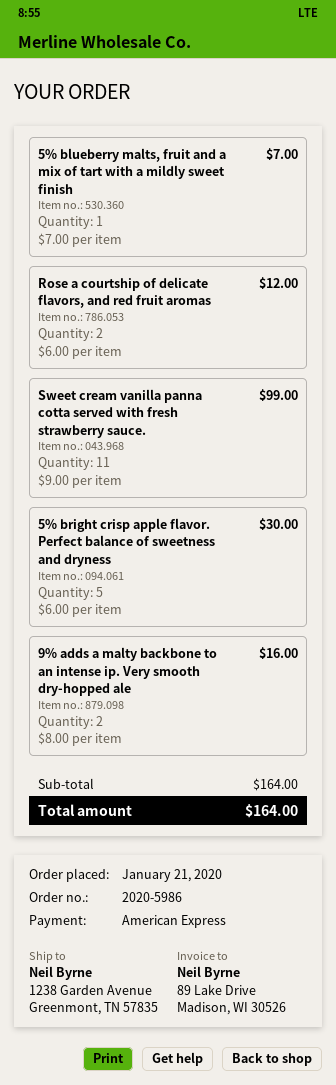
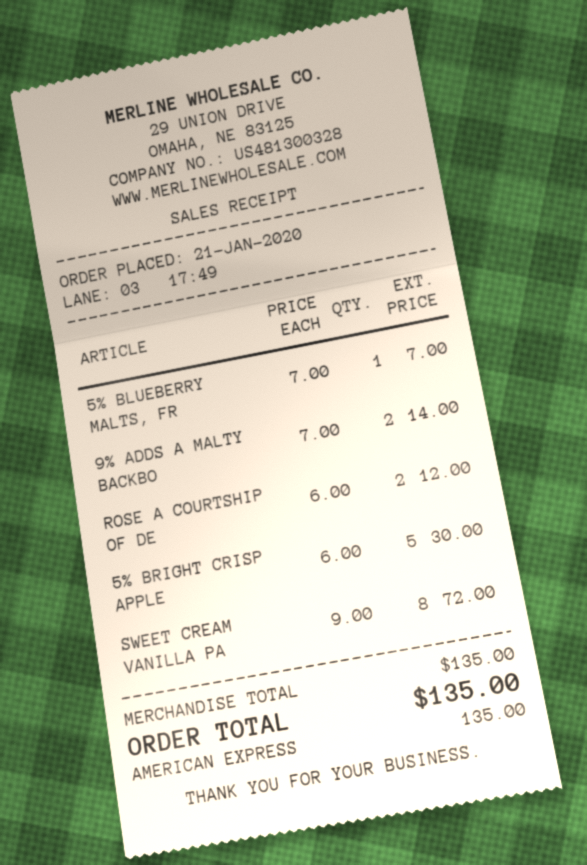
Sweet cream vanilla panna cotta served with fresh strawberry sauce.: 11 x 9.00 = 99.00 -> 8 x 9.00 = 72.00
9% adds a malty backbone to an intense ip. Very smooth dry-hopped ale: 2 x 8.00 = 16.00 -> 2 x 7.00 = 14.00
subtotal: 164.00 -> 135.00
total: 164.00 -> 135.00

